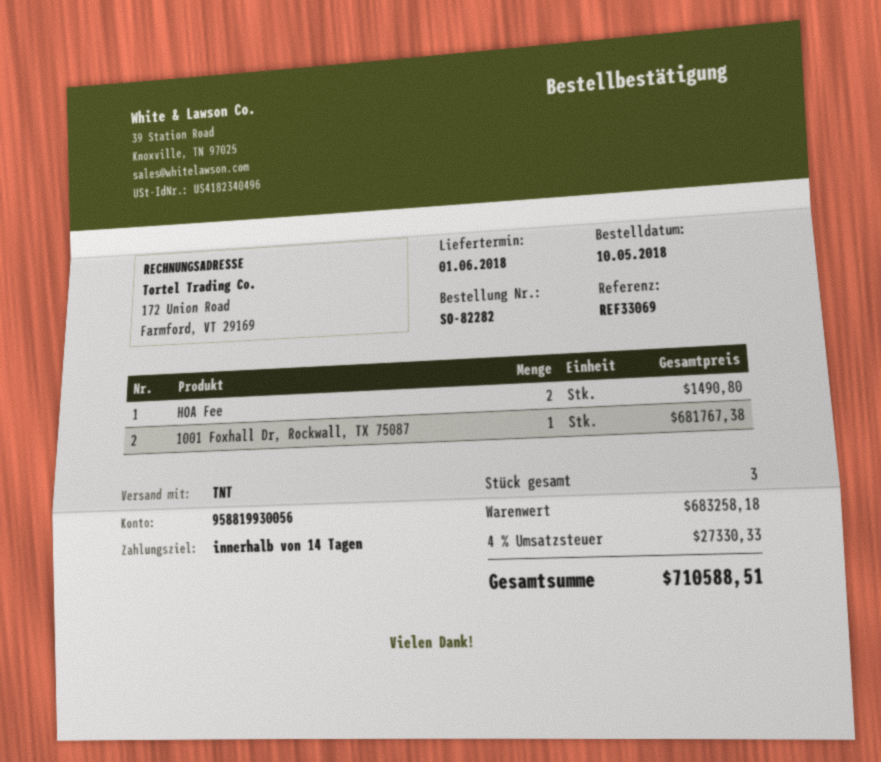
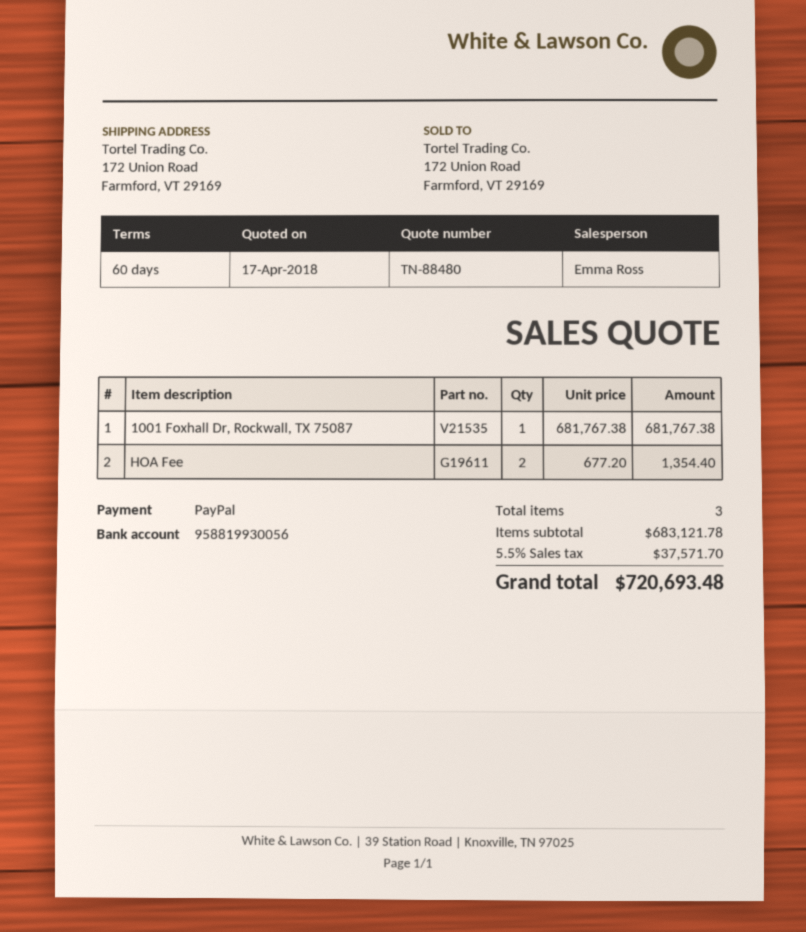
payment terms: 14 days -> 60 days
HOA Fee: 2 for 1490.80 -> 2 for 1354.40
subtotal: 683258.18 -> 683121.78
tax: 4% = 27330.33 -> 5.5% = 37571.70
total: 710588.51 -> 720693.48

